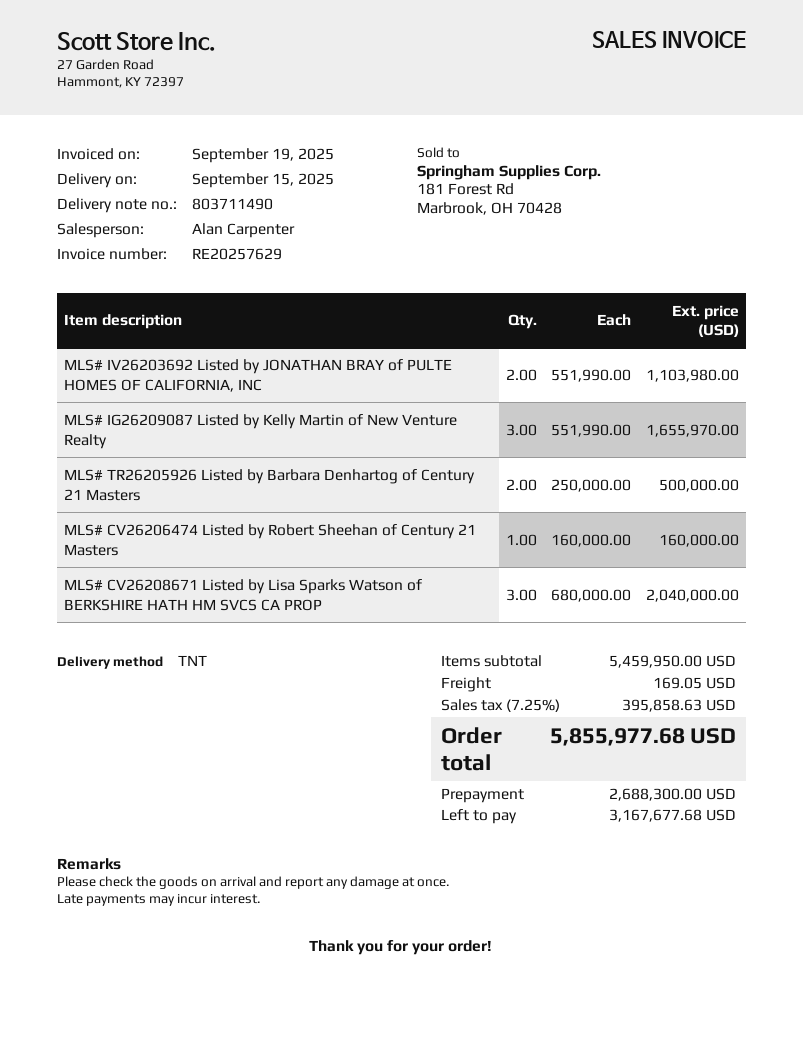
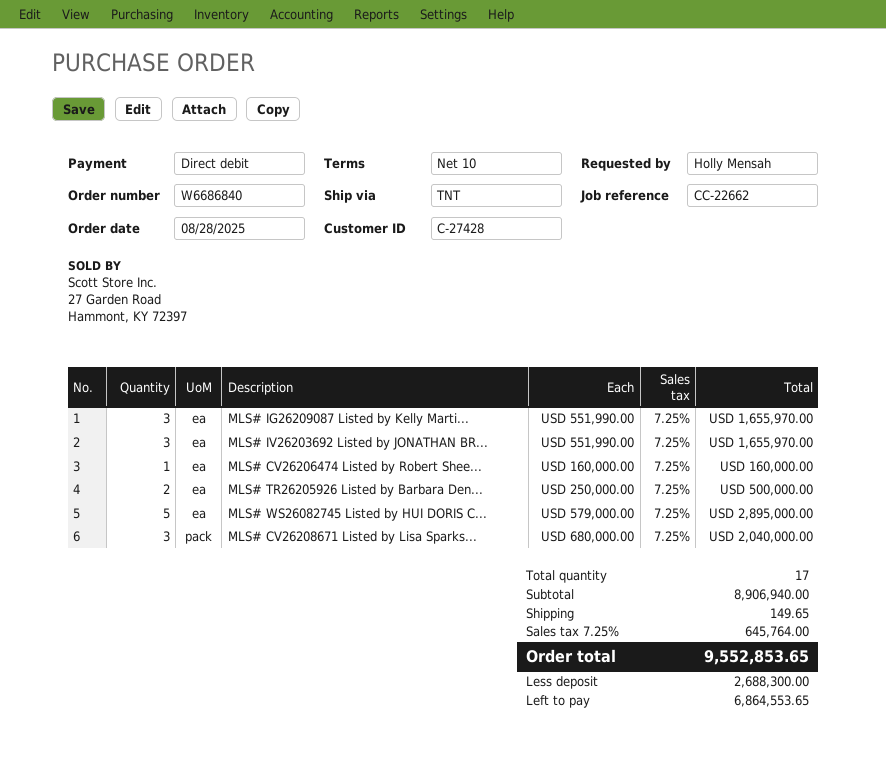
MLS# IV26203692 Listed by JONATHAN BRAY of PULTE HOMES OF CALIFORNIA, INC: 2 x 551990.00 = 1103980.00 -> 3 x 551990.00 = 1655970.00
MLS# WS26082745 Listed by HUI DORIS C...: none -> 5 x 579000.00 = 2895000.00
subtotal: 5459950.00 -> 8906940.00
shipping: 169.05 -> 149.65
tax: 7.25% = 395858.63 -> 7.25% = 645764.00
total: 5855977.68 -> 9552853.65
balance: 3167677.68 -> 6864553.65

